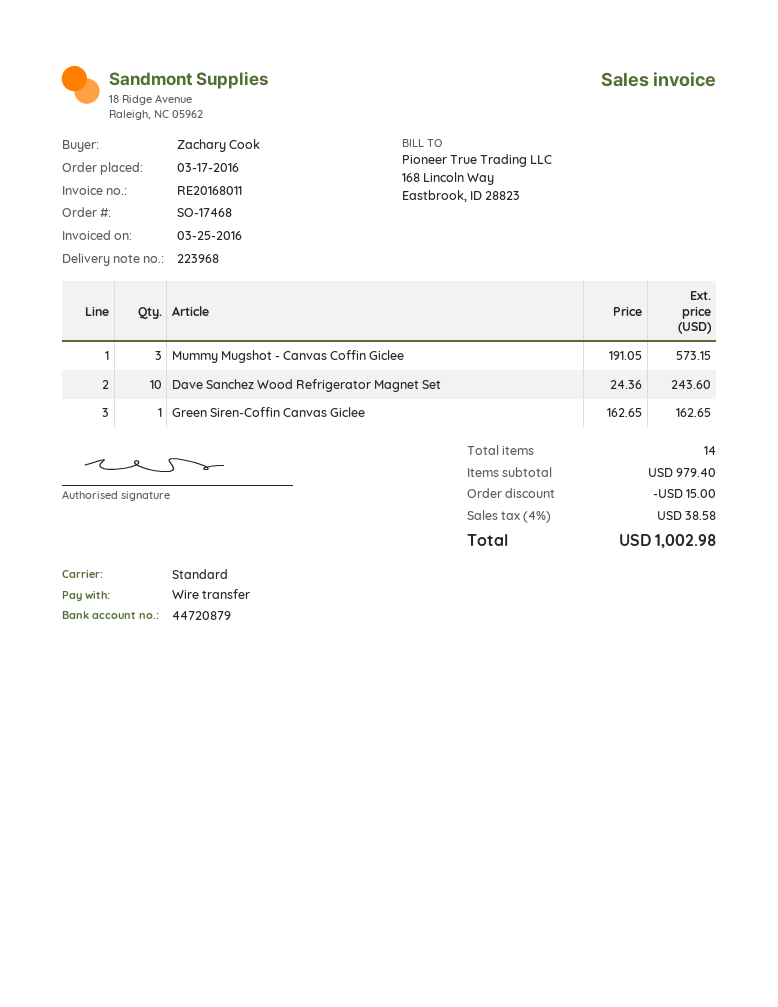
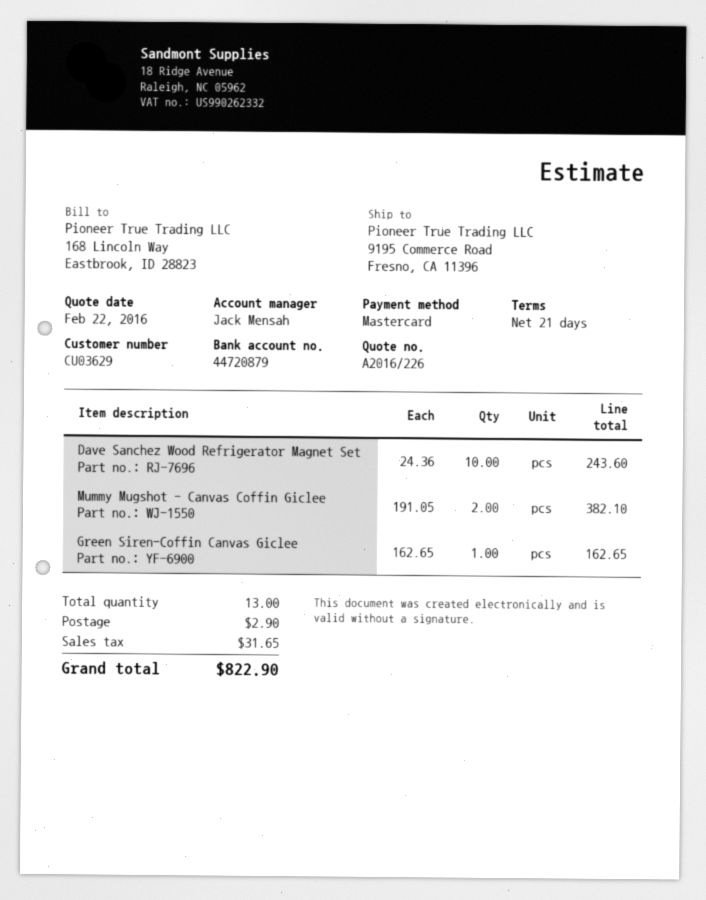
payment method: bank transfer -> Mastercard
Mummy Mugshot - Canvas Coffin Giclee: 3 x 191.05 = 573.15 -> 2 x 191.05 = 382.10
total quantity: 14 -> 13
discount: 15.00 -> none
shipping: none -> 2.90
tax: 38.58 -> 31.65
total: 1002.98 -> 822.90

